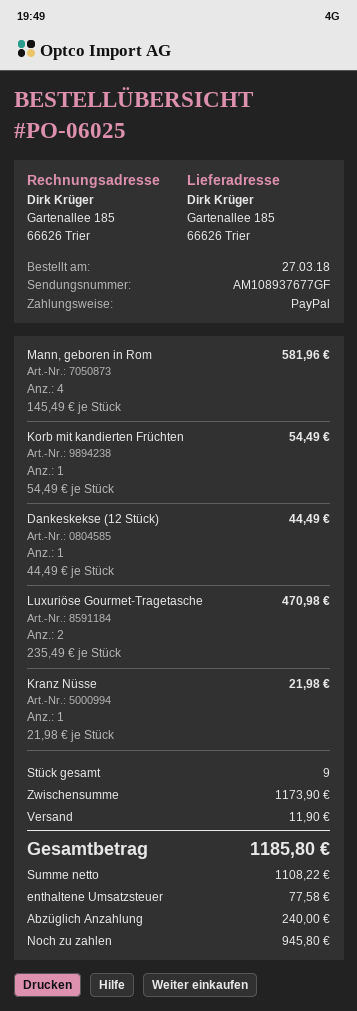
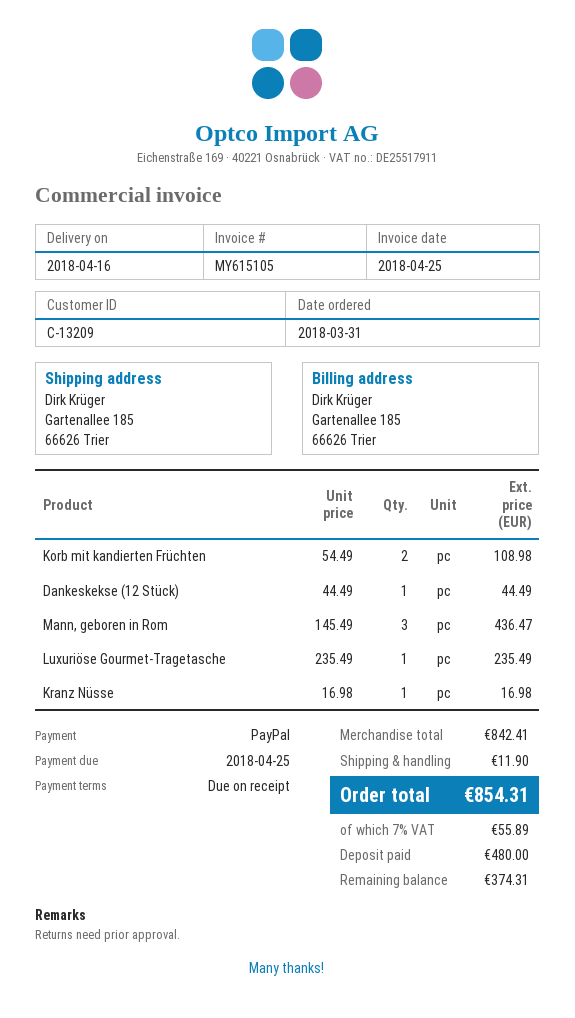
order date: 2018-03-27 -> 2018-03-31
Mann, geboren in Rom: 4 x 145.49 = 581.96 -> 3 x 145.49 = 436.47
Korb mit kandierten Früchten: 1 x 54.49 = 54.49 -> 2 x 54.49 = 108.98
Luxuriöse Gourmet-Tragetasche: 2 x 235.49 = 470.98 -> 1 x 235.49 = 235.49
Kranz Nüsse: 1 x 21.98 = 21.98 -> 1 x 16.98 = 16.98
subtotal: 1173.90 -> 842.41
tax: 77.58 -> 55.89
total: 1185.80 -> 854.31
deposit: 240.00 -> 480.00
balance: 945.80 -> 374.31

